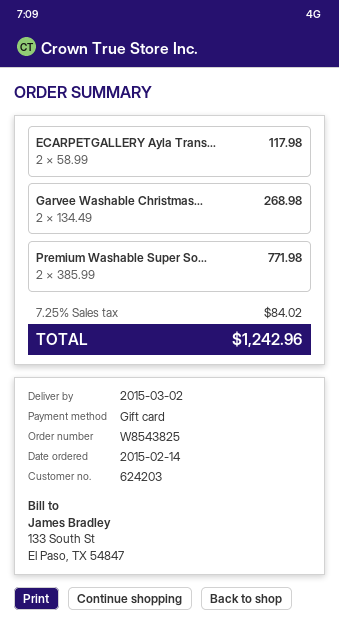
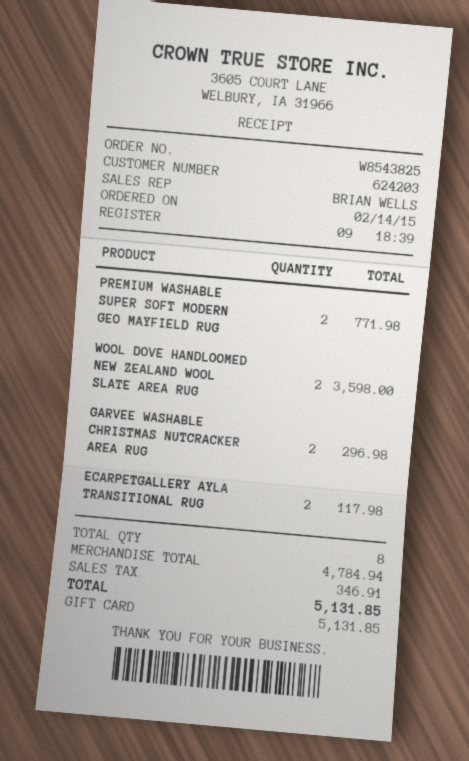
Garvee Washable Christmas...: 2 for 268.98 -> 2 for 296.98
WOOL DOVE HANDLOOMED NEW ZEALAND WOOL SLATE AREA RUG: none -> 2 for 3598.00
tax: 84.02 -> 346.91
total: 1242.96 -> 5131.85

